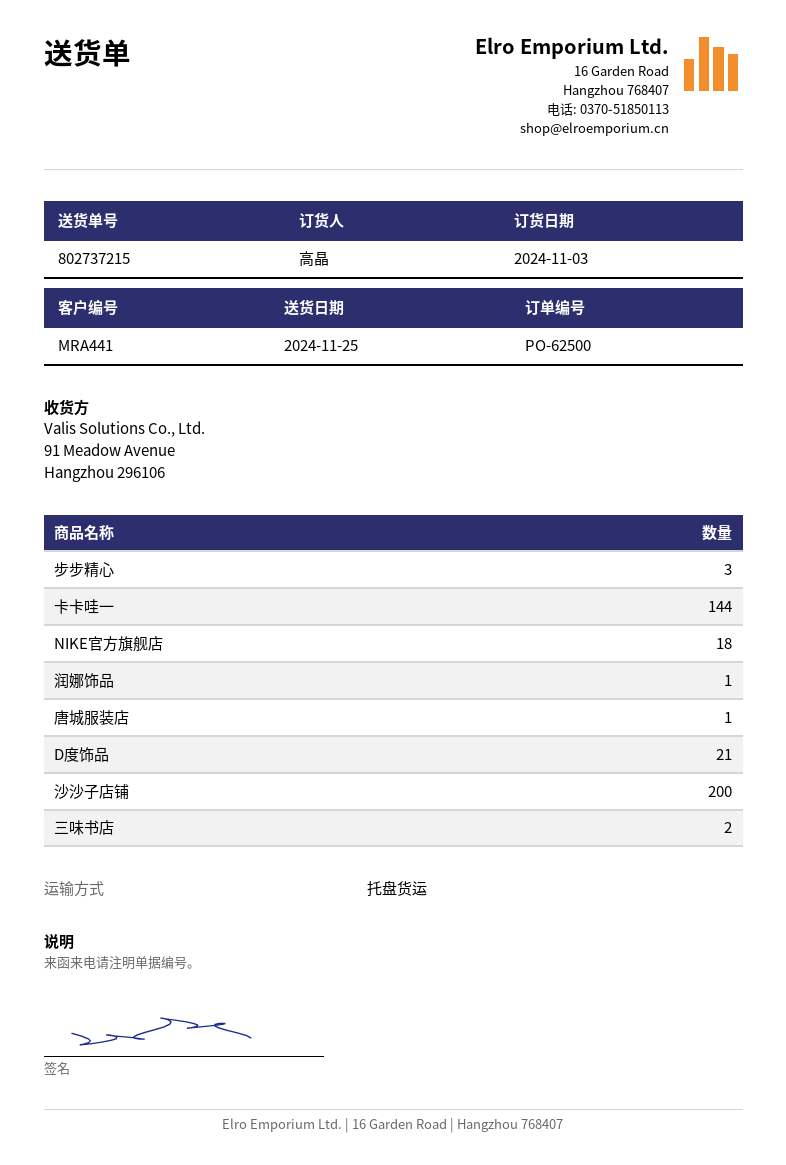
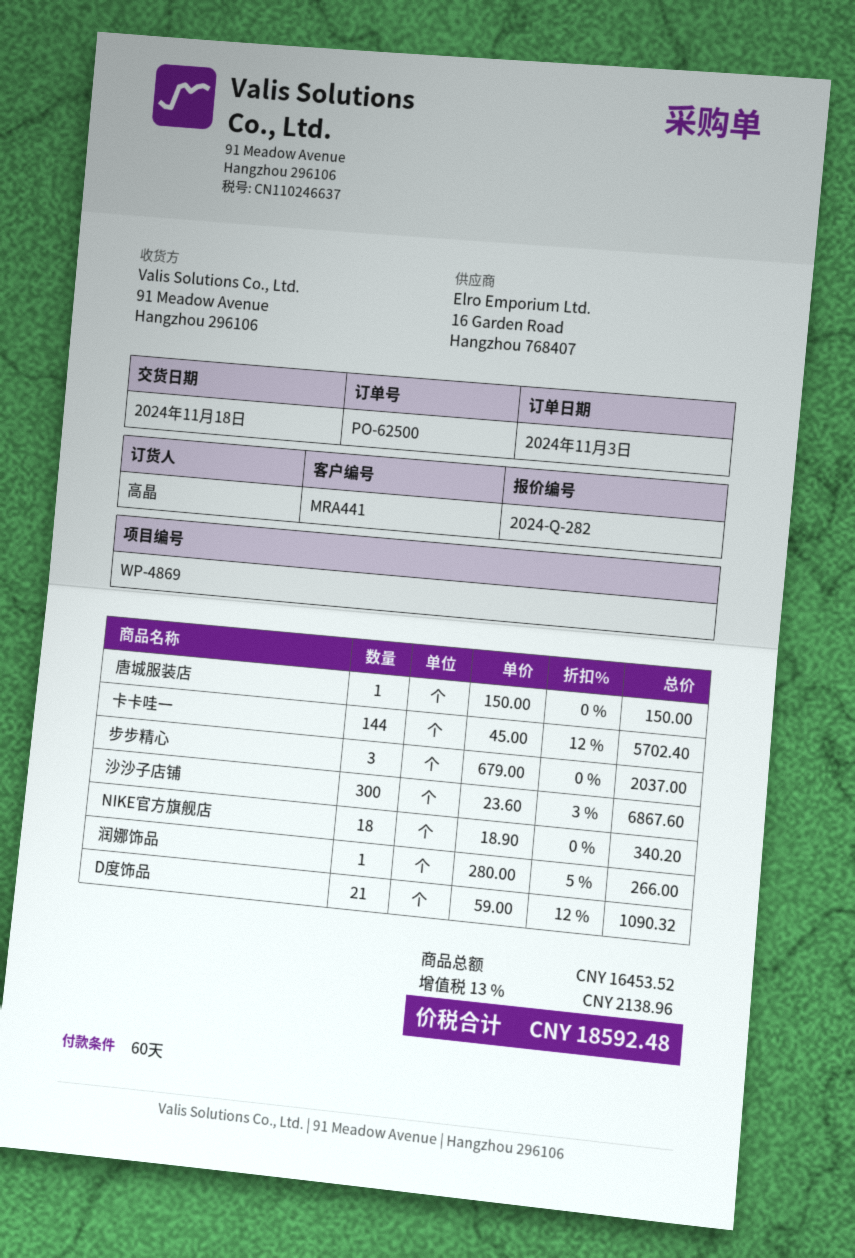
delivery date: 2024-11-25 -> 2024-11-18
沙沙子店铺: 200 -> 300
三味书店: 2 -> none

